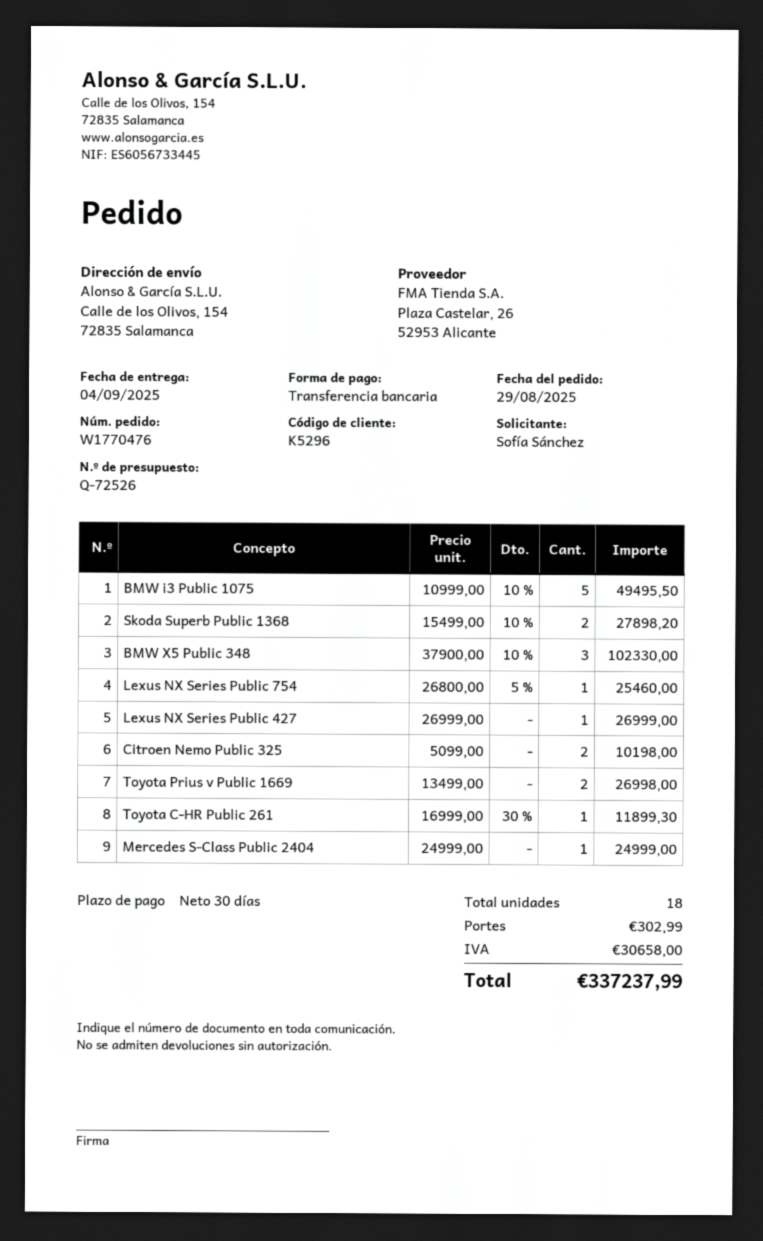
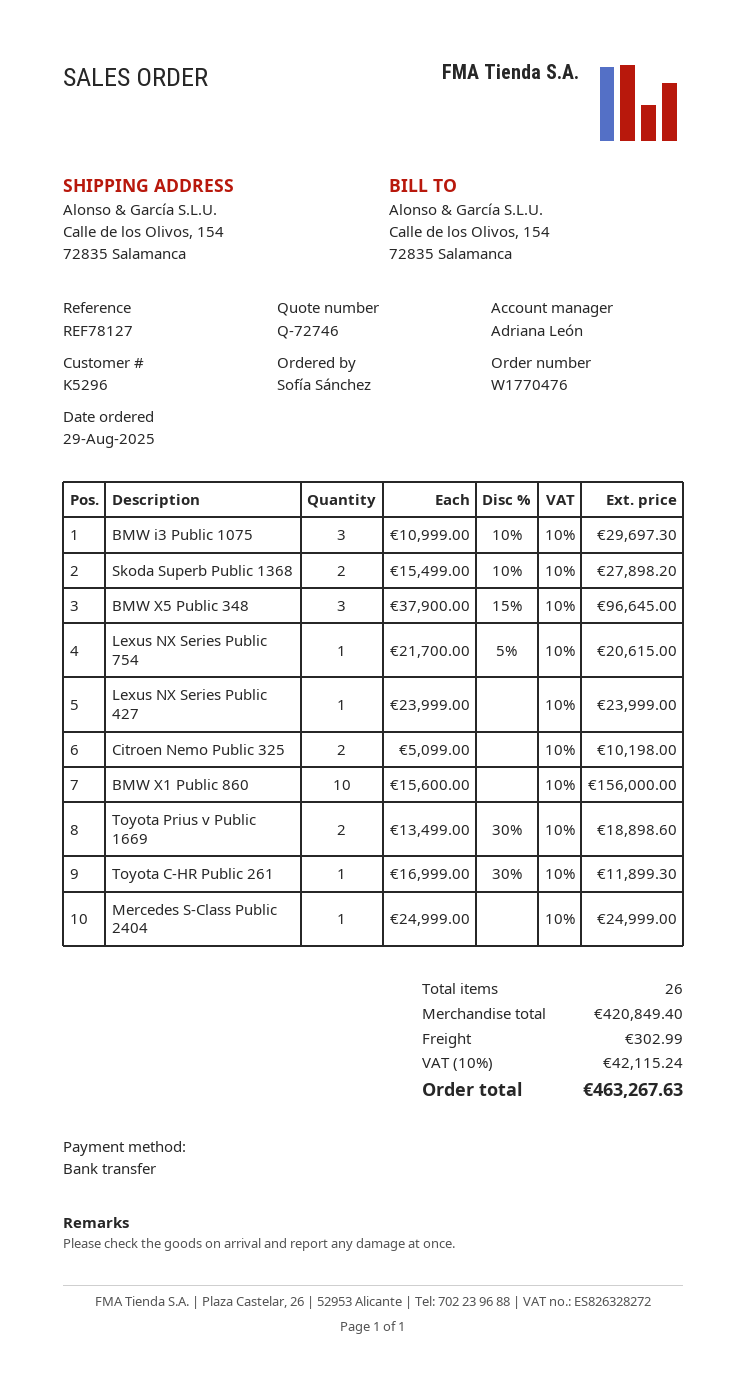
quote number: Q-72526 -> Q-72746
BMW i3 Public 1075: 5 x 10999.00 - 10% = 49495.50 -> 3 x 10999.00 - 10% = 29697.30
BMW X5 Public 348: 3 x 37900.00 - 10% = 102330.00 -> 3 x 37900.00 - 15% = 96645.00
Lexus NX Series Public 754: 1 x 26800.00 - 5% = 25460.00 -> 1 x 21700.00 - 5% = 20615.00
Lexus NX Series Public 427: 1 x 26999.00 = 26999.00 -> 1 x 23999.00 = 23999.00
Toyota Prius v Public 1669: 2 x 13499.00 = 26998.00 -> 2 x 13499.00 - 30% = 18898.60
BMW X1 Public 860: none -> 10 x 15600.00 = 156000.00
total quantity: 18 -> 26
tax: 30658.00 -> 42115.24
total: 337237.99 -> 463267.63

